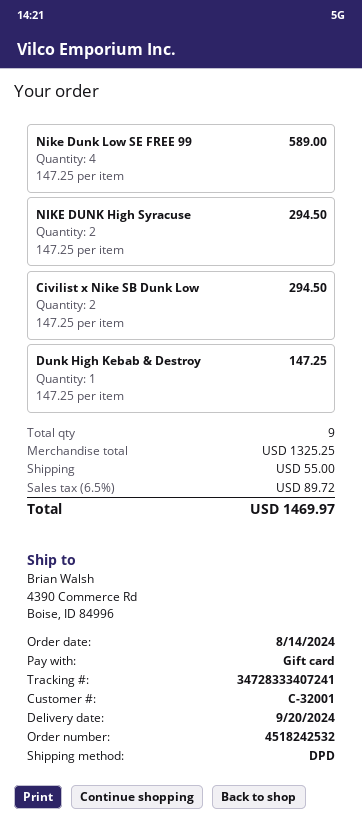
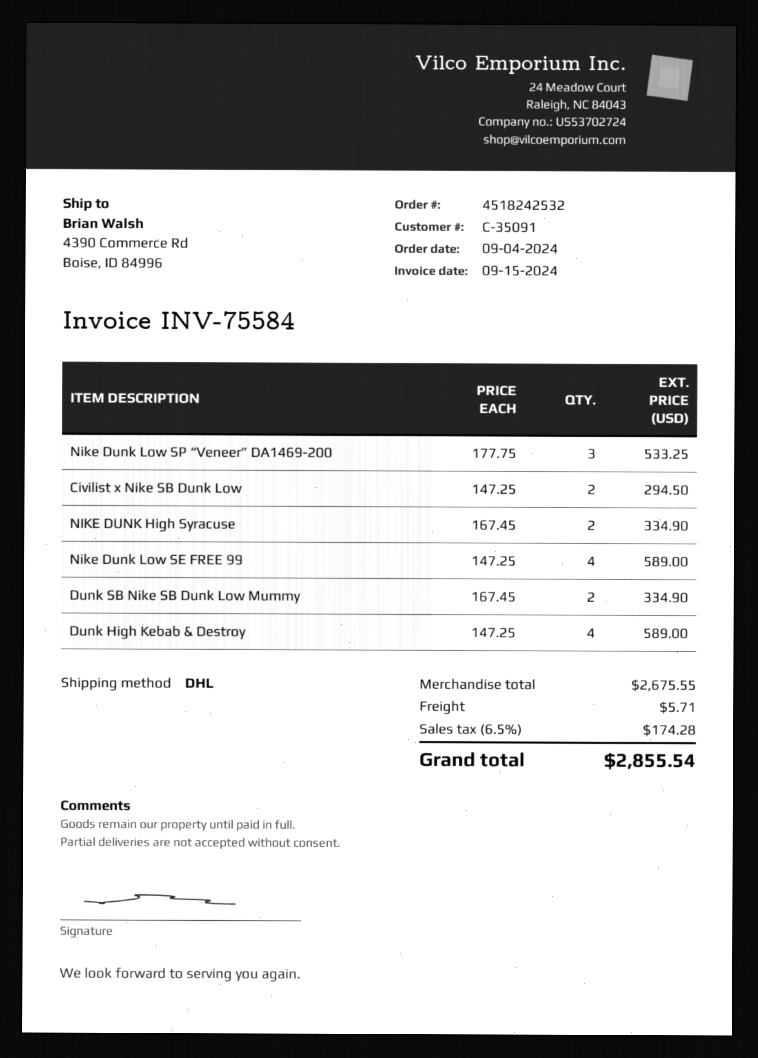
order date: 2024-08-14 -> 2024-09-04
customer number: C-32001 -> C-35091
shipping method: DPD -> DHL
NIKE DUNK High Syracuse: 2 x 147.25 = 294.50 -> 2 x 167.45 = 334.90
Dunk High Kebab & Destroy: 1 x 147.25 = 147.25 -> 4 x 147.25 = 589.00
Nike Dunk Low SP “Veneer” DA1469-200: none -> 3 x 177.75 = 533.25
Dunk SB Nike SB Dunk Low Mummy: none -> 2 x 167.45 = 334.90
subtotal: 1325.25 -> 2675.55
shipping: 55.00 -> 5.71
tax: 6.5% = 89.72 -> 6.5% = 174.28
total: 1469.97 -> 2855.54

